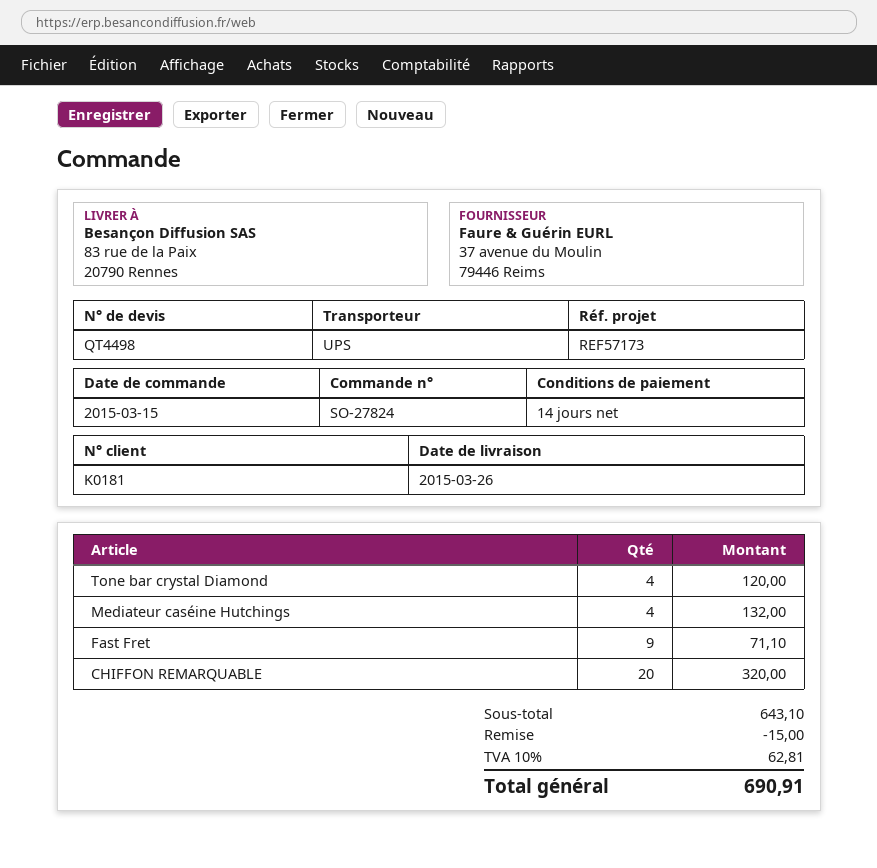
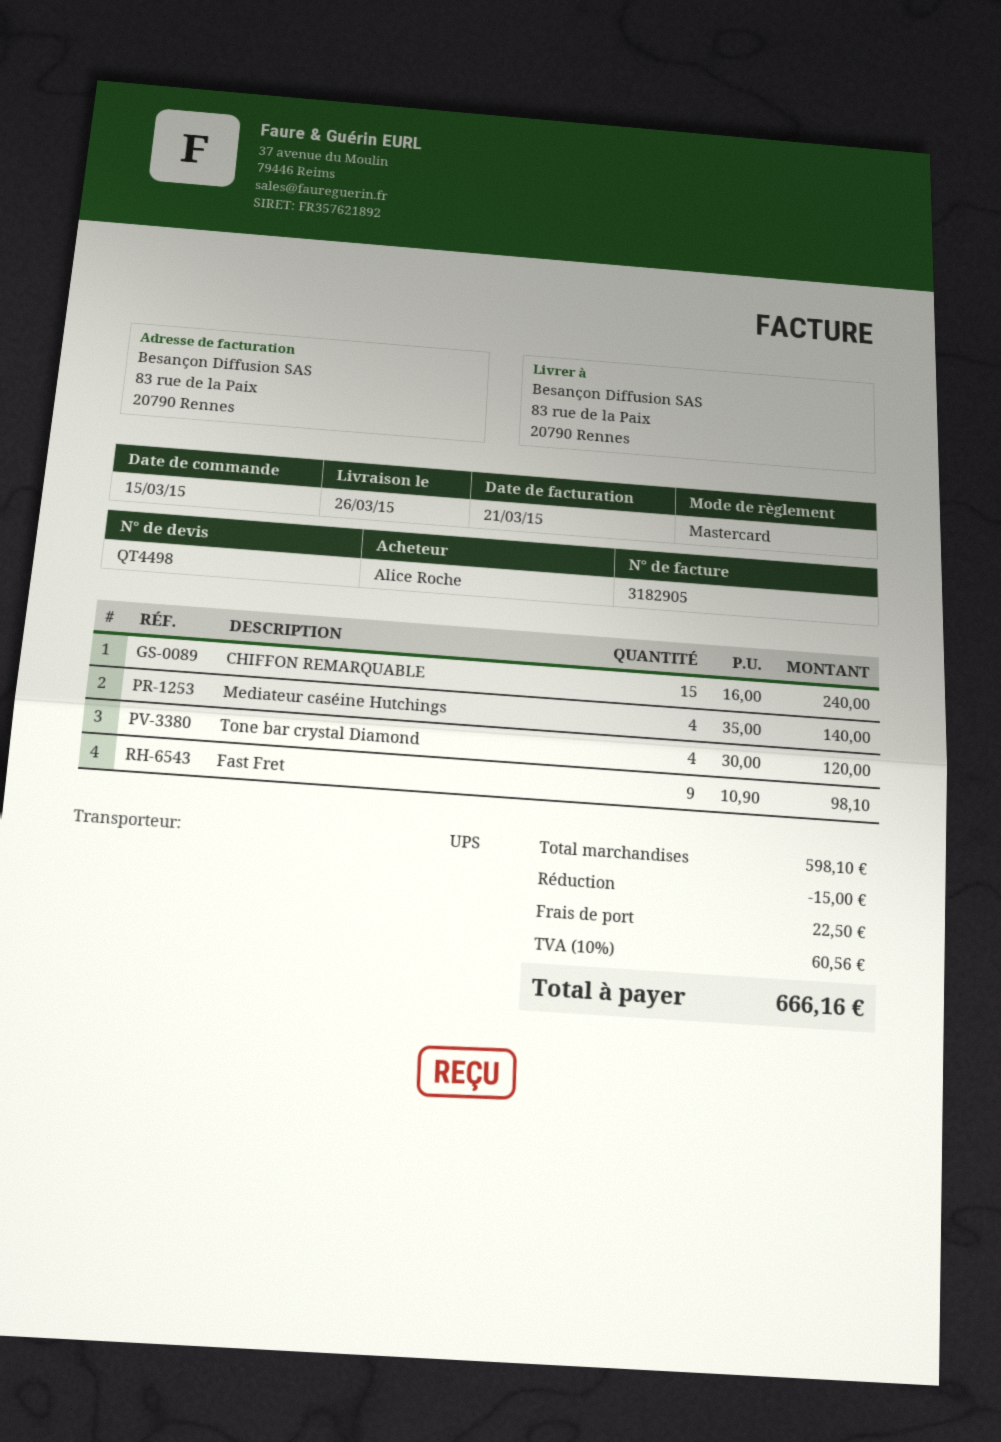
Mediateur caséine Hutchings: 4 for 132.00 -> 4 for 140.00
Fast Fret: 9 for 71.10 -> 9 for 98.10
CHIFFON REMARQUABLE: 20 for 320.00 -> 15 for 240.00
subtotal: 643.10 -> 598.10
shipping: none -> 22.50
tax: 10% = 62.81 -> 10% = 60.56
total: 690.91 -> 666.16

